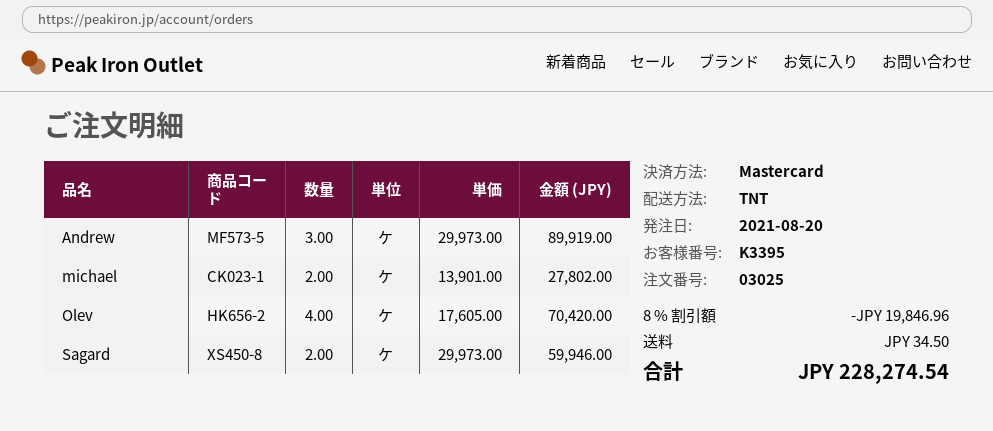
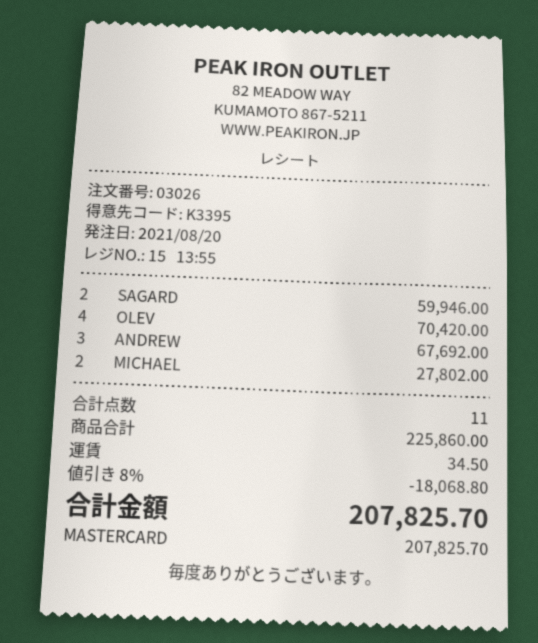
order number: 03025 -> 03026
Andrew: 3 for 89919.00 -> 3 for 67692.00
discount: 8% = 19846.96 -> 8% = 18068.80
total: 228274.54 -> 207825.70

